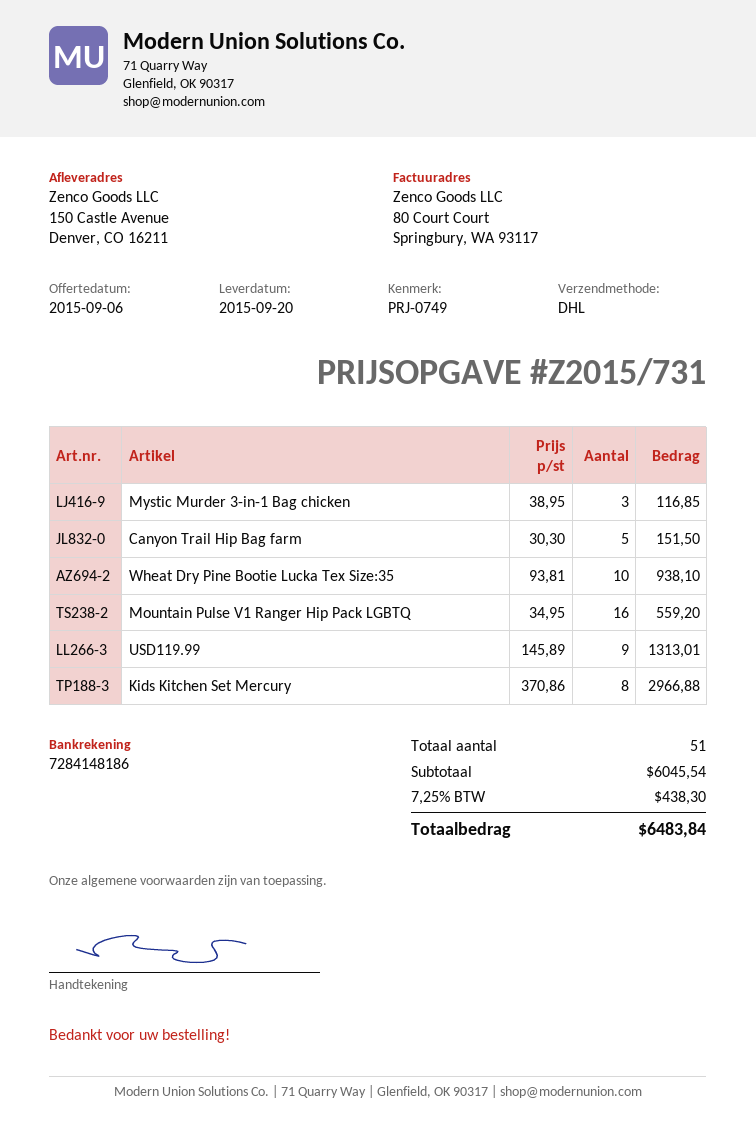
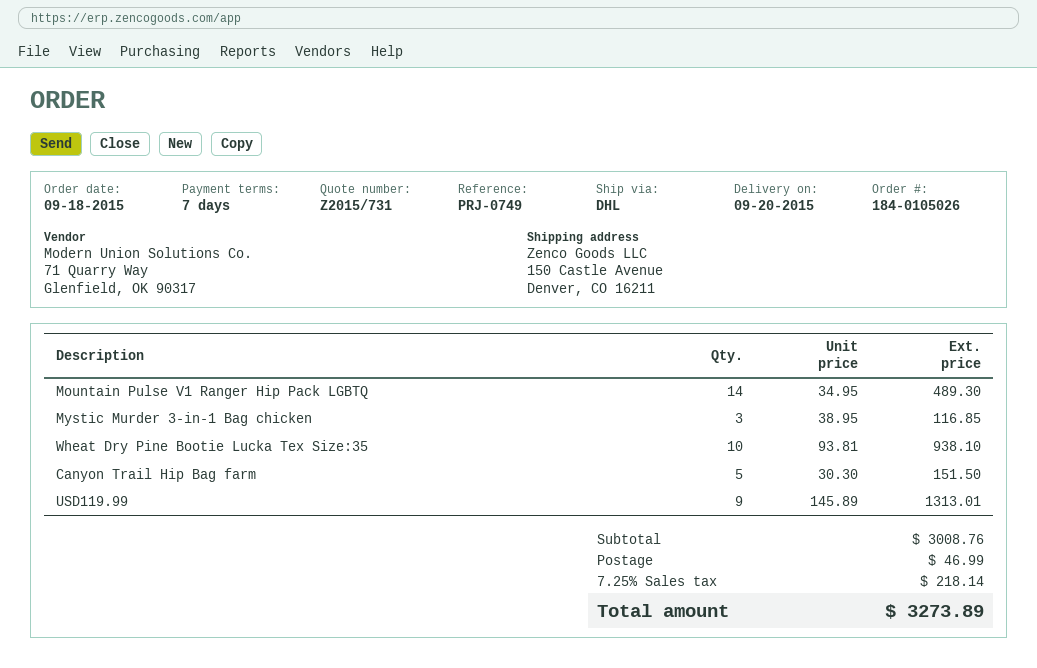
Mountain Pulse V1 Ranger Hip Pack LGBTQ: 16 x 34.95 = 559.20 -> 14 x 34.95 = 489.30
Kids Kitchen Set Mercury: 8 x 370.86 = 2966.88 -> none
subtotal: 6045.54 -> 3008.76
shipping: none -> 46.99
tax: 7.25% = 438.30 -> 7.25% = 218.14
total: 6483.84 -> 3273.89

